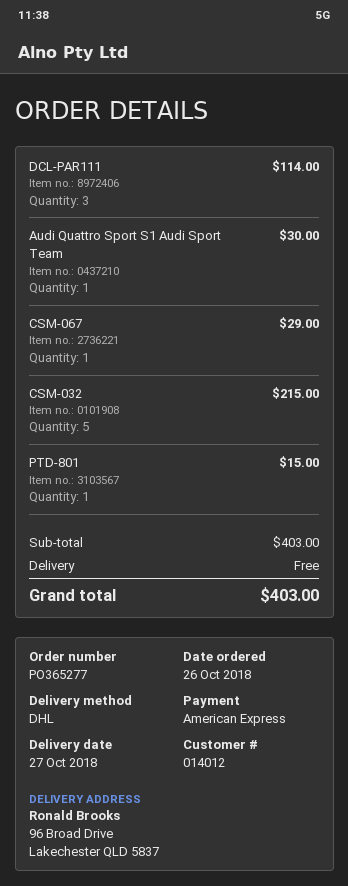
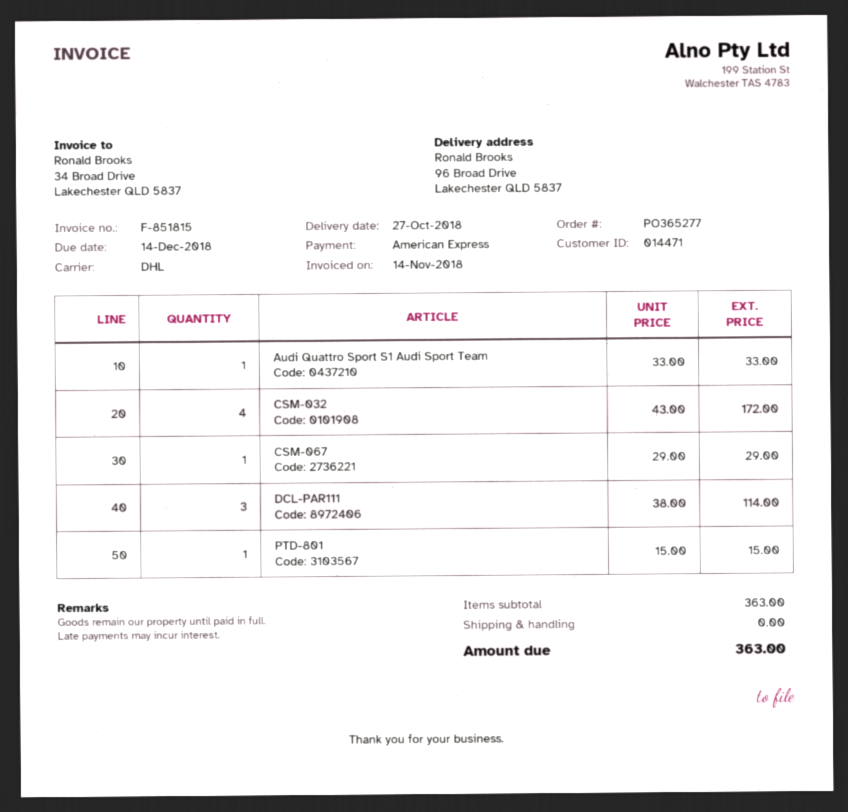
customer number: 014012 -> 014471
Audi Quattro Sport S1 Audi Sport Team: 1 for 30.00 -> 1 for 33.00
CSM-032: 5 for 215.00 -> 4 for 172.00
subtotal: 403.00 -> 363.00
total: 403.00 -> 363.00

